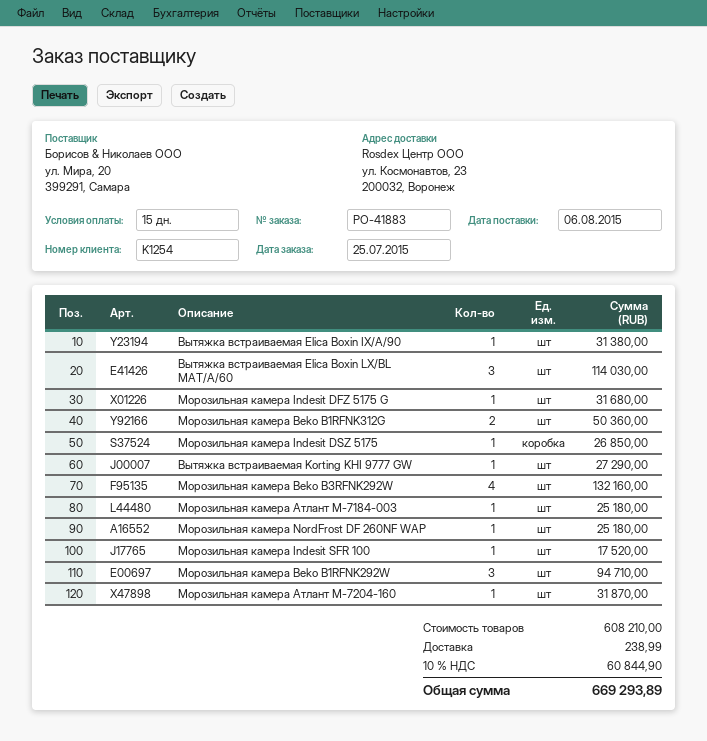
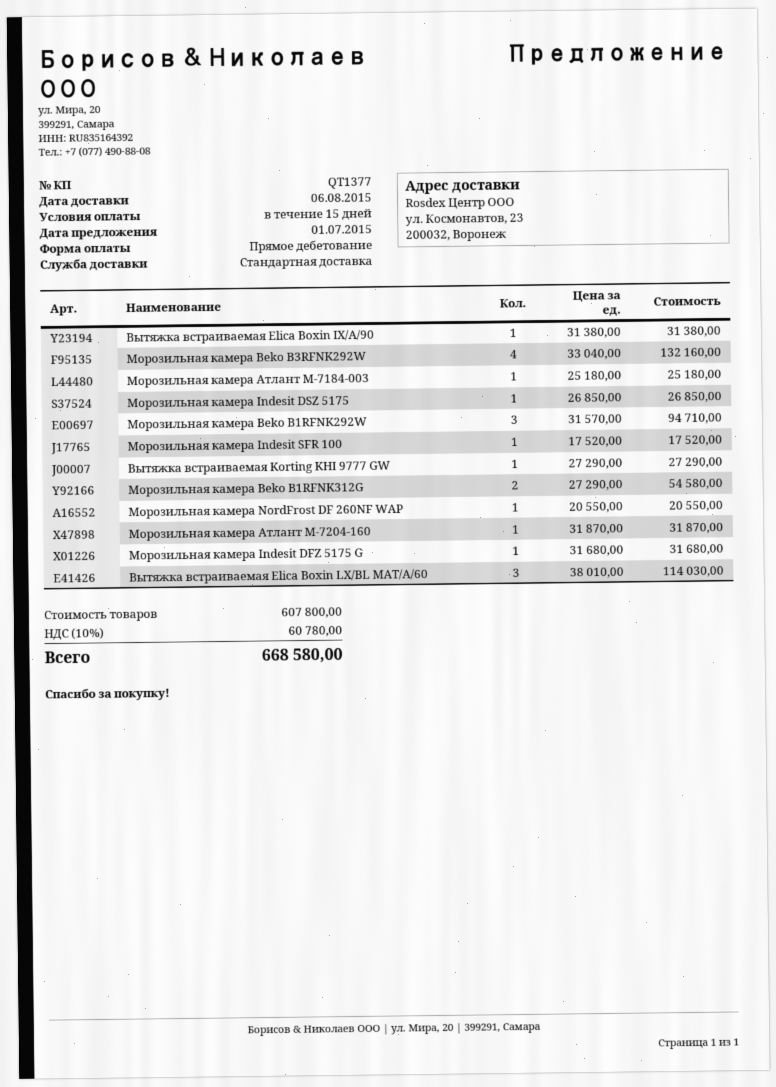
Морозильная камера Beko B1RFNK312G: 2 for 50360.00 -> 2 for 54580.00
Морозильная камера NordFrost DF 260NF WAP: 1 for 25180.00 -> 1 for 20550.00
subtotal: 608210.00 -> 607800.00
shipping: 238.99 -> none
tax: 10% = 60844.90 -> 10% = 60780.00
total: 669293.89 -> 668580.00

